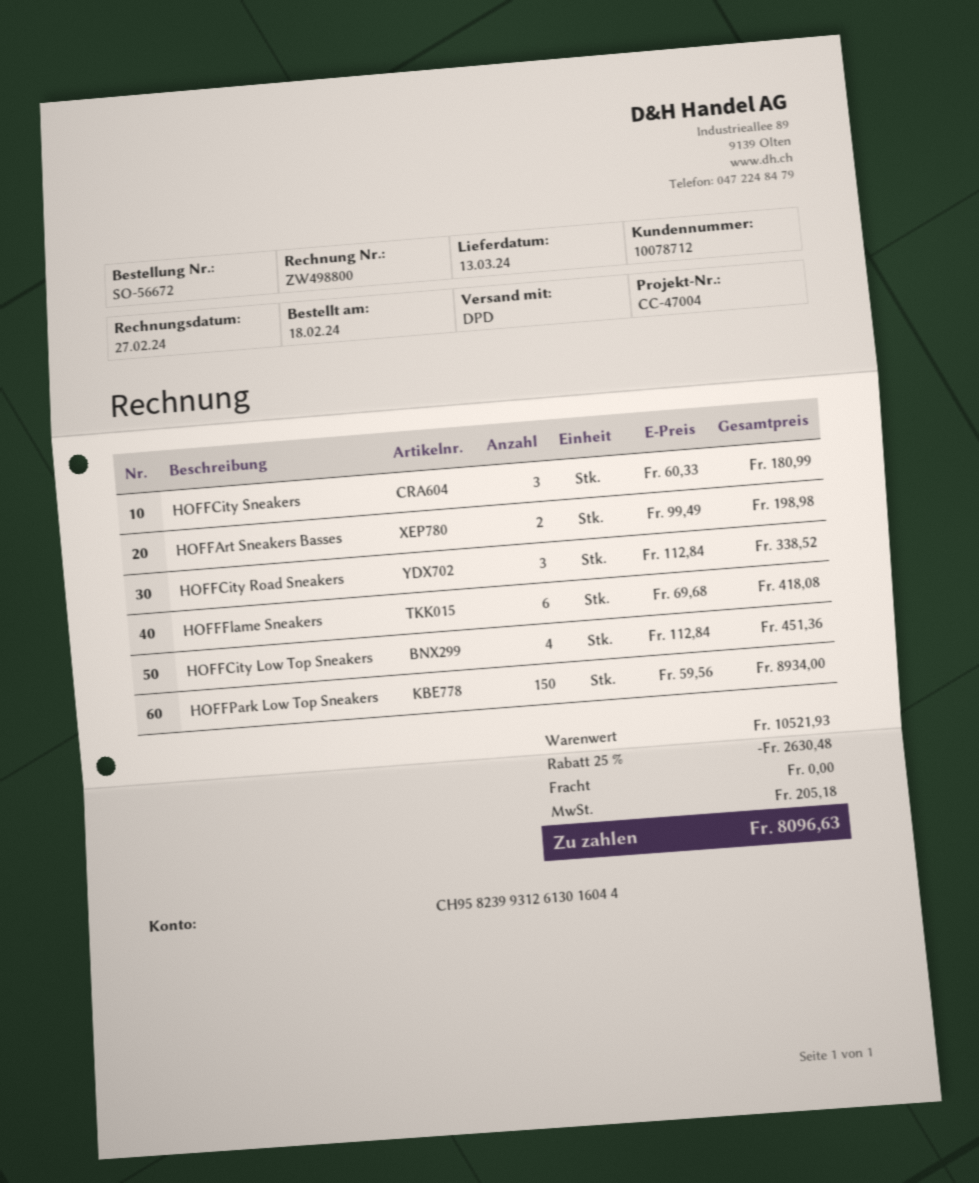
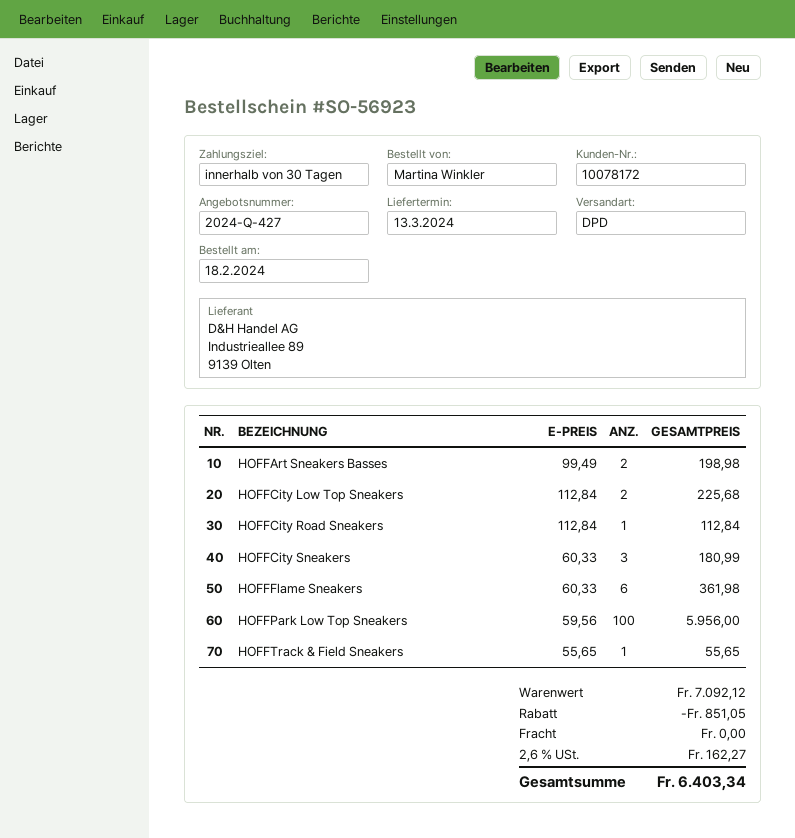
order number: SO-56672 -> SO-56923
customer number: 10078712 -> 10078172
HOFFCity Road Sneakers: 3 x 112.84 = 338.52 -> 1 x 112.84 = 112.84
HOFFFlame Sneakers: 6 x 69.68 = 418.08 -> 6 x 60.33 = 361.98
HOFFCity Low Top Sneakers: 4 x 112.84 = 451.36 -> 2 x 112.84 = 225.68
HOFFPark Low Top Sneakers: 150 x 59.56 = 8934.00 -> 100 x 59.56 = 5956.00
HOFFTrack & Field Sneakers: none -> 1 x 55.65 = 55.65
subtotal: 10521.93 -> 7092.12
discount: 2630.48 -> 851.05
tax: 205.18 -> 162.27
total: 8096.63 -> 6403.34

